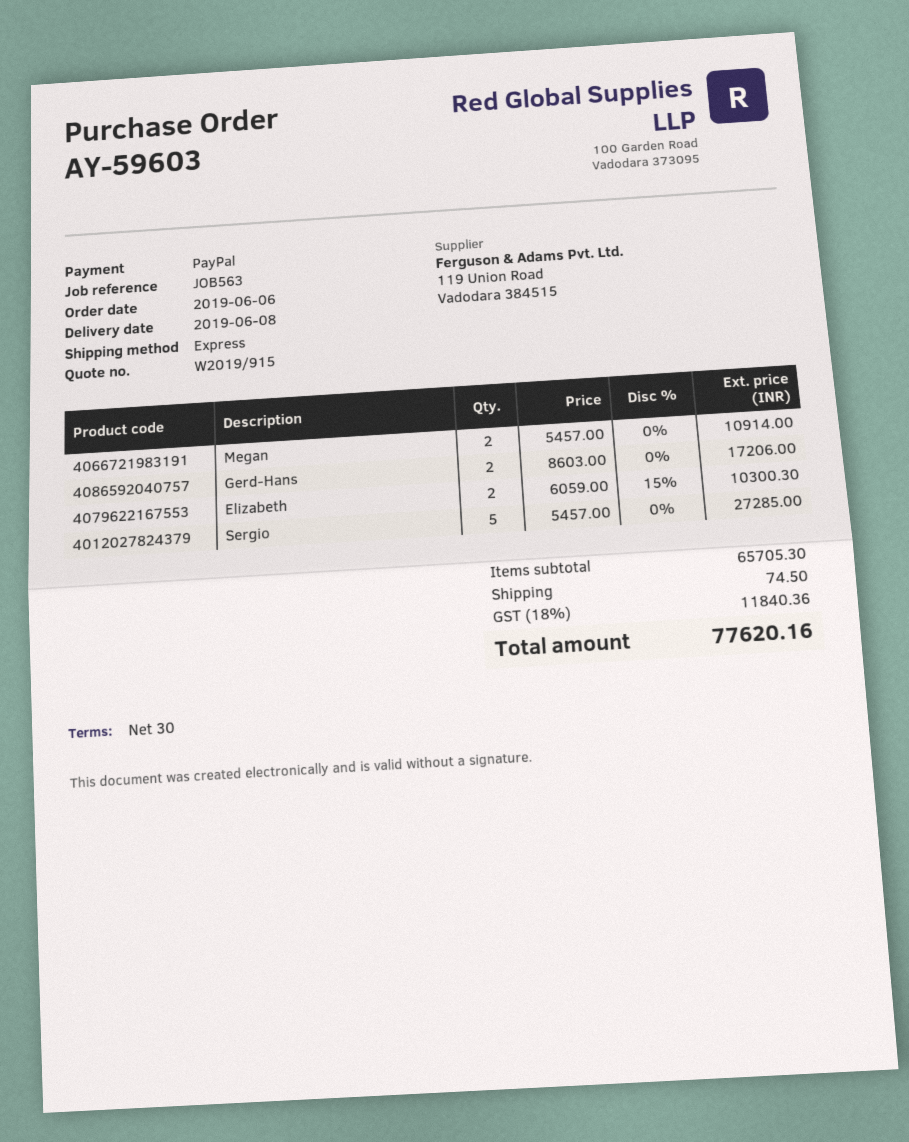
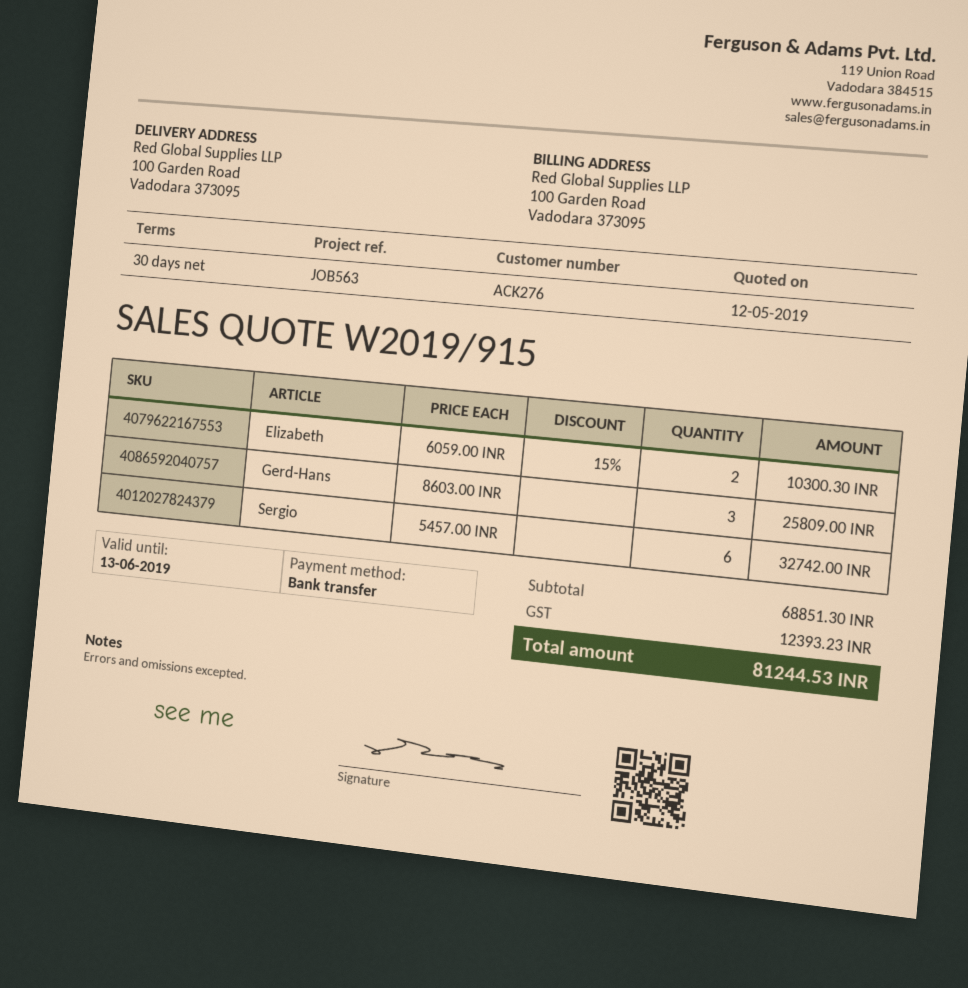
payment method: PayPal -> bank transfer
Megan: 2 x 5457.00 = 10914.00 -> none
Gerd-Hans: 2 x 8603.00 = 17206.00 -> 3 x 8603.00 = 25809.00
Sergio: 5 x 5457.00 = 27285.00 -> 6 x 5457.00 = 32742.00
subtotal: 65705.30 -> 68851.30
shipping: 74.50 -> none
tax: 11840.36 -> 12393.23
total: 77620.16 -> 81244.53

